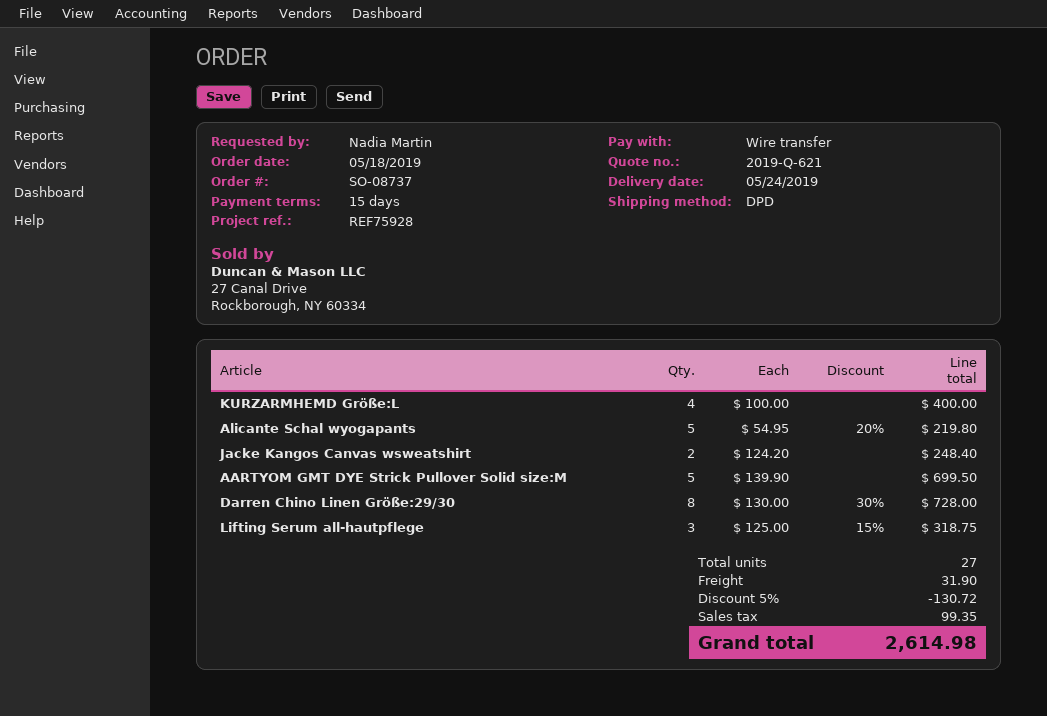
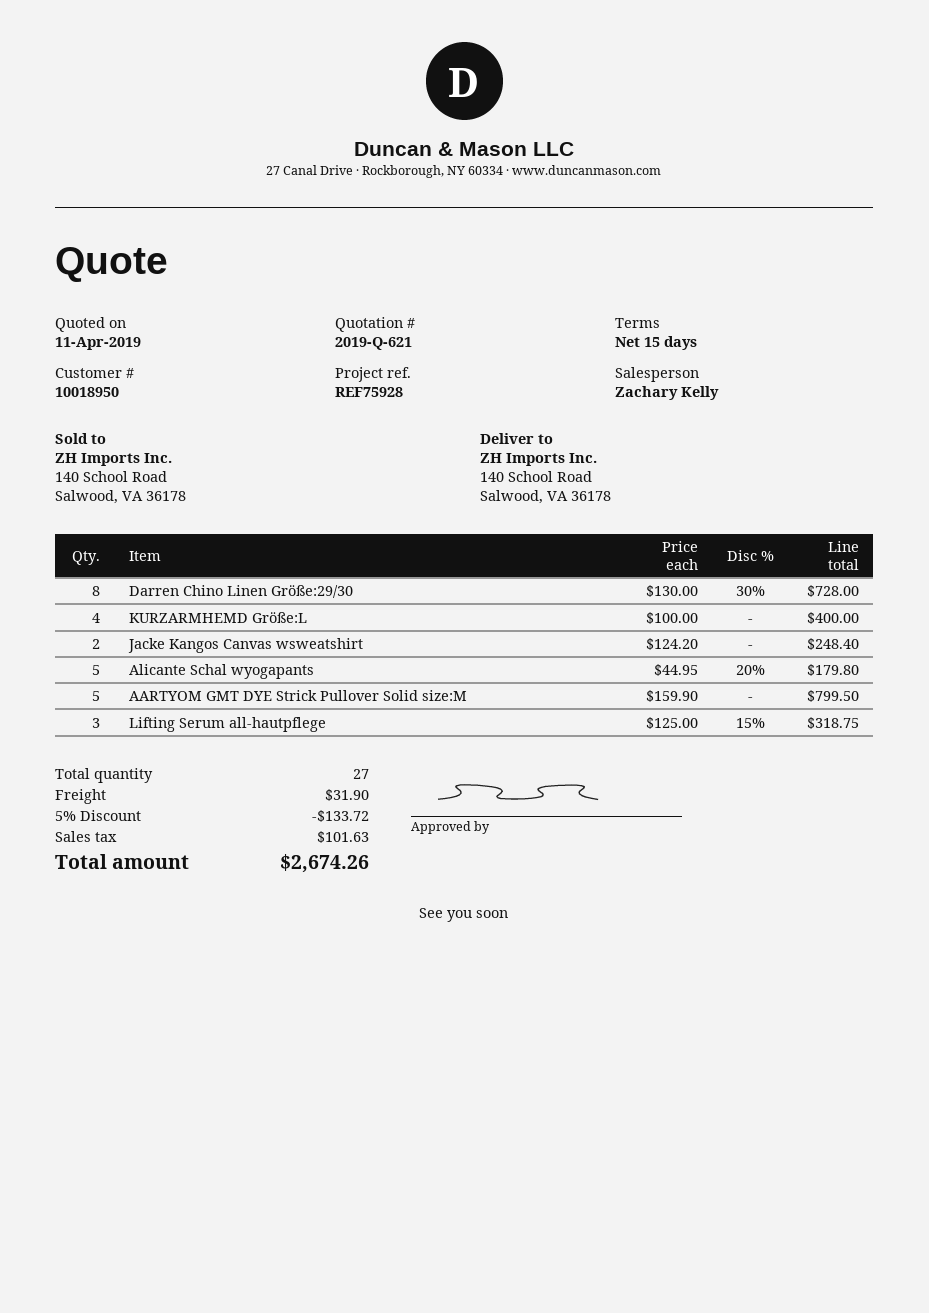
Alicante Schal wyogapants: 5 x 54.95 - 20% = 219.80 -> 5 x 44.95 - 20% = 179.80
AARTYOM GMT DYE Strick Pullover Solid size:M: 5 x 139.90 = 699.50 -> 5 x 159.90 = 799.50
discount: 5% = 130.72 -> 5% = 133.72
tax: 99.35 -> 101.63
total: 2614.98 -> 2674.26

